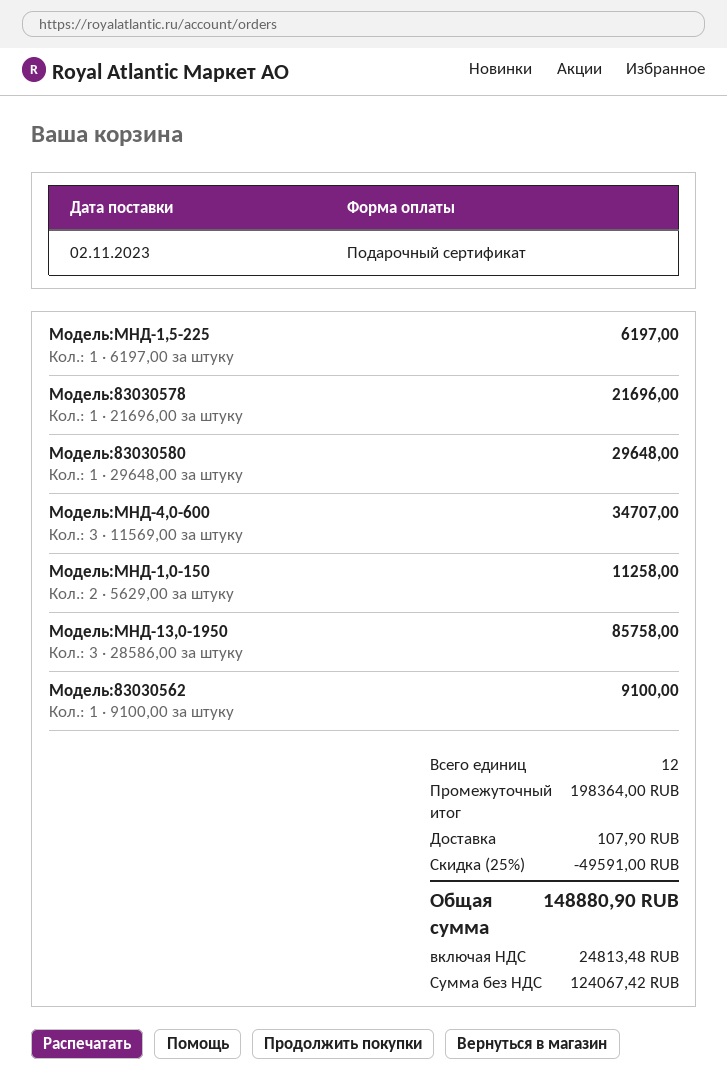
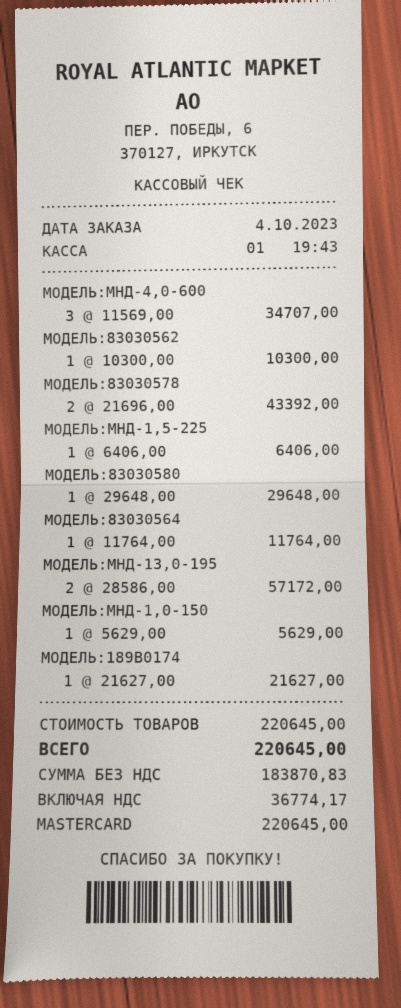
payment method: gift card -> Mastercard
Модель:МНД-1,5-225: 1 x 6197.00 = 6197.00 -> 1 x 6406.00 = 6406.00
Модель:83030578: 1 x 21696.00 = 21696.00 -> 2 x 21696.00 = 43392.00
Модель:МНД-1,0-150: 2 x 5629.00 = 11258.00 -> 1 x 5629.00 = 5629.00
Модель:МНД-13,0-1950: 3 x 28586.00 = 85758.00 -> 2 x 28586.00 = 57172.00
Модель:83030562: 1 x 9100.00 = 9100.00 -> 1 x 10300.00 = 10300.00
МОДЕЛЬ:83030564: none -> 1 x 11764.00 = 11764.00
МОДЕЛЬ:189B0174: none -> 1 x 21627.00 = 21627.00
subtotal: 198364.00 -> 220645.00
discount: 25% = 49591.00 -> none
shipping: 107.90 -> none
net: 124067.42 -> 183870.83
tax: 24813.48 -> 36774.17
total: 148880.90 -> 220645.00

